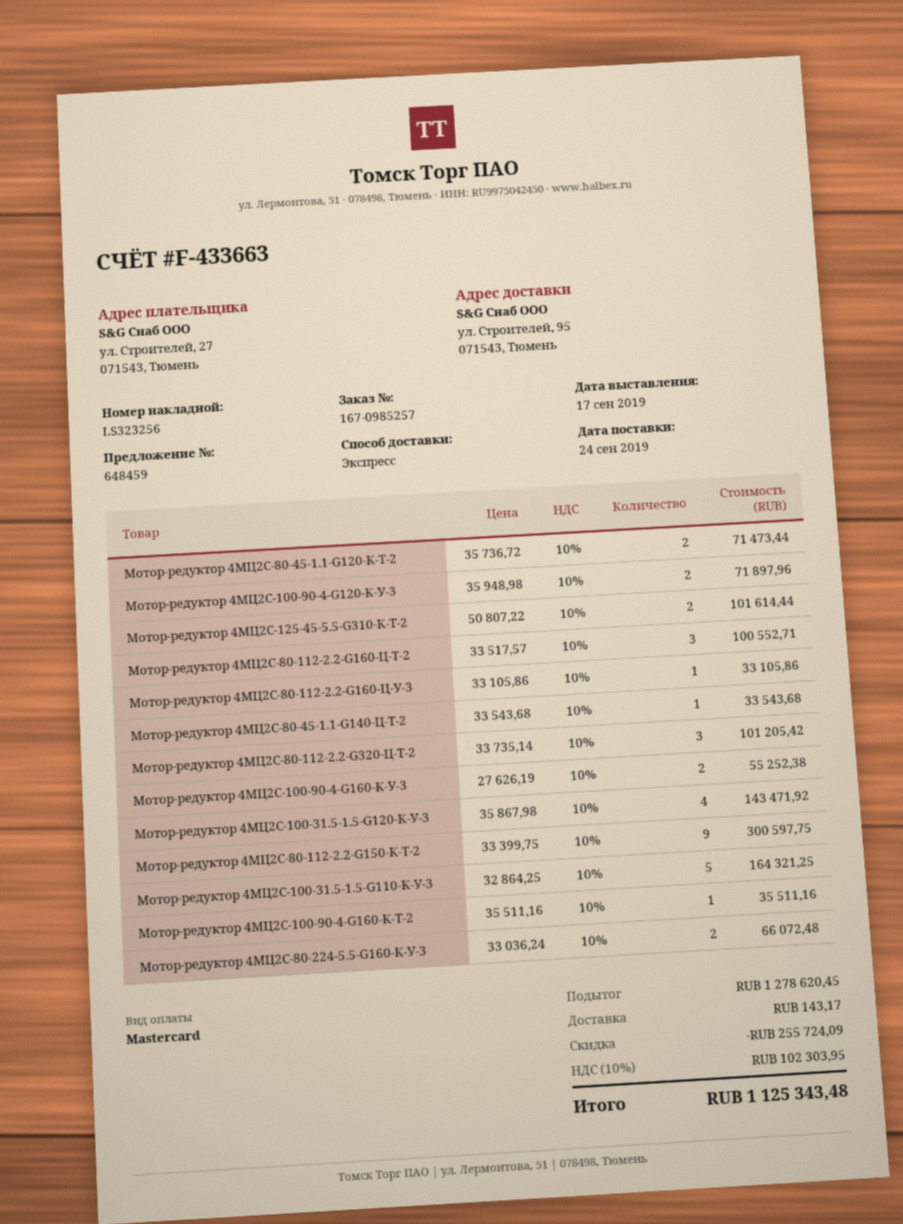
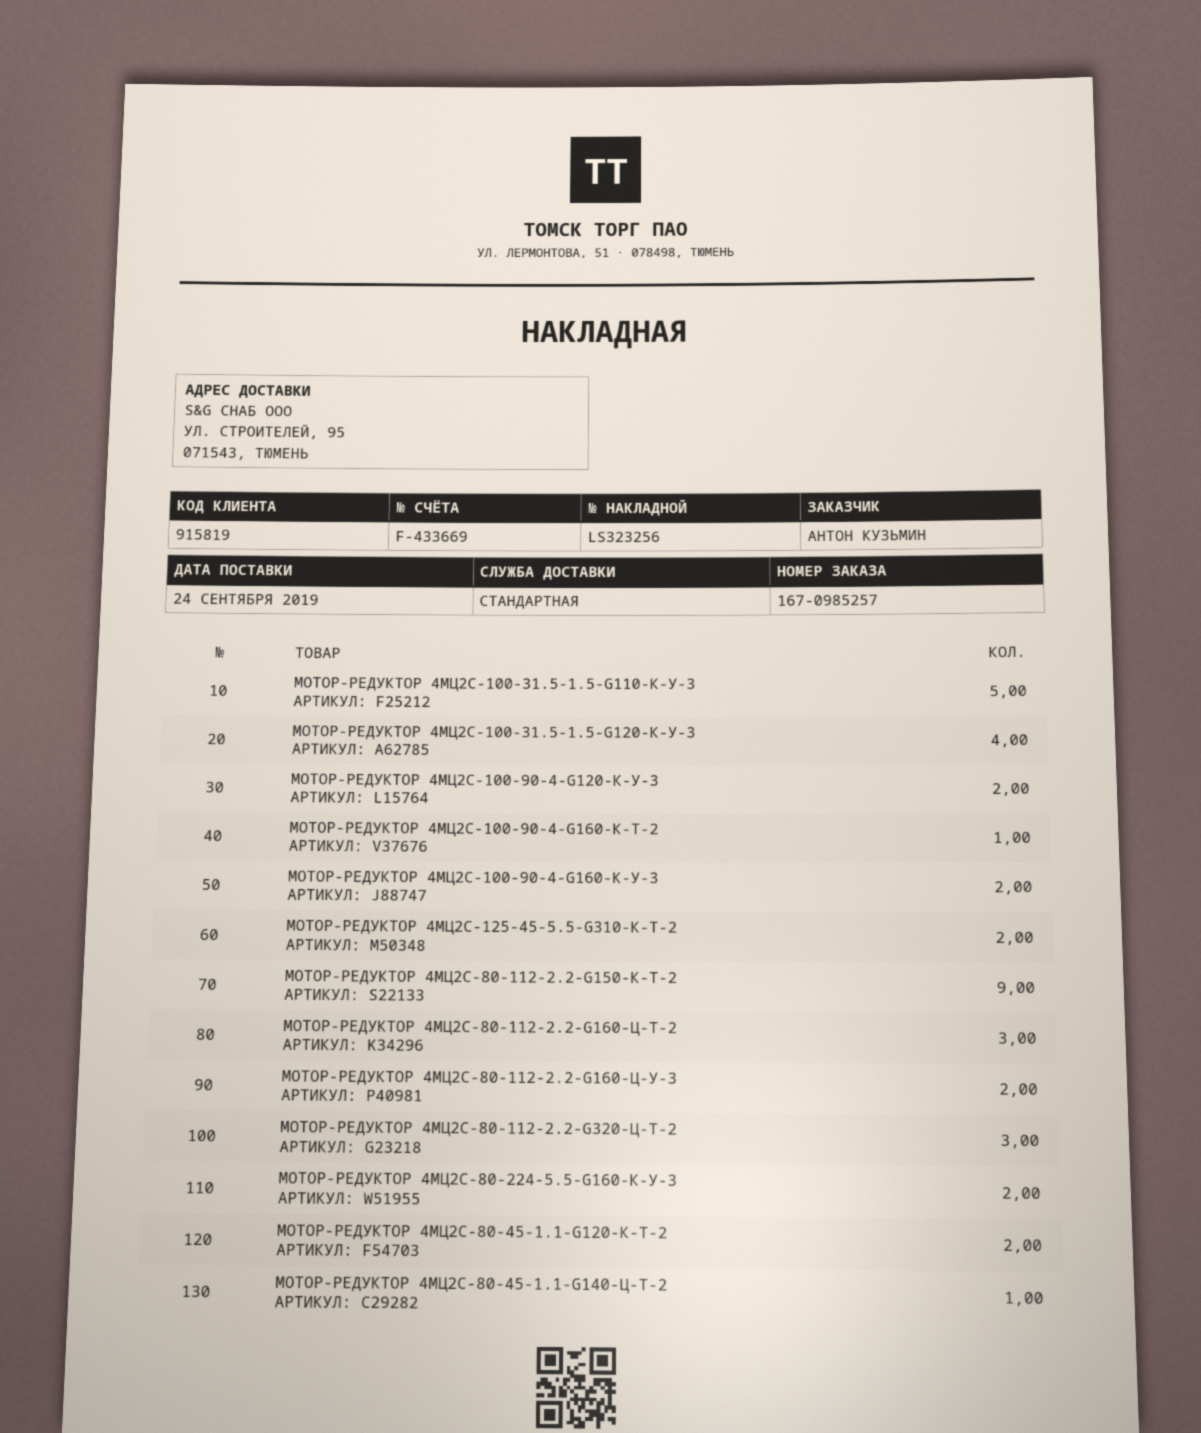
invoice number: F-433663 -> F-433669
shipping method: express -> standard
Мотор-редуктор 4МЦ2С-80-112-2.2-G160-Ц-У-3: 1 -> 2

